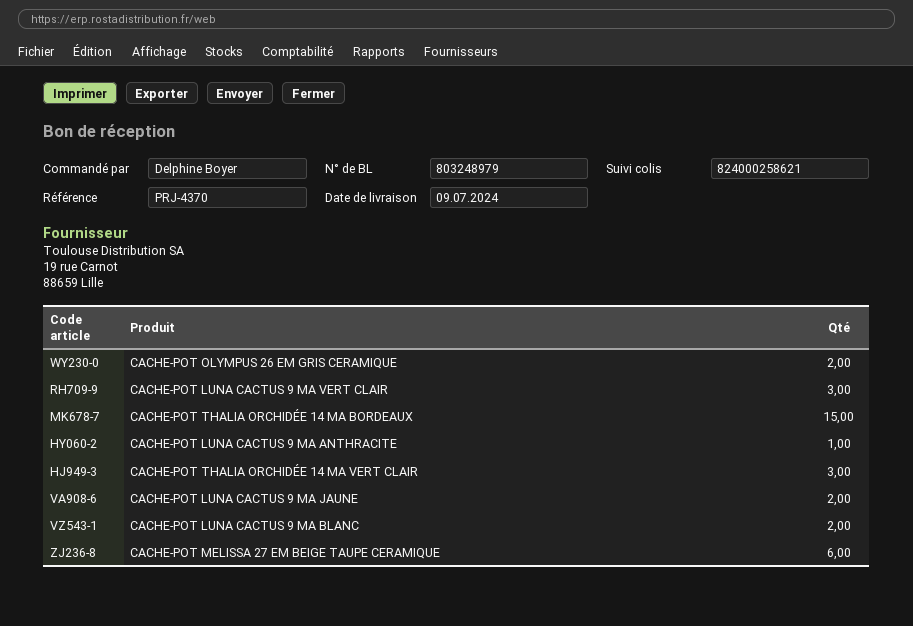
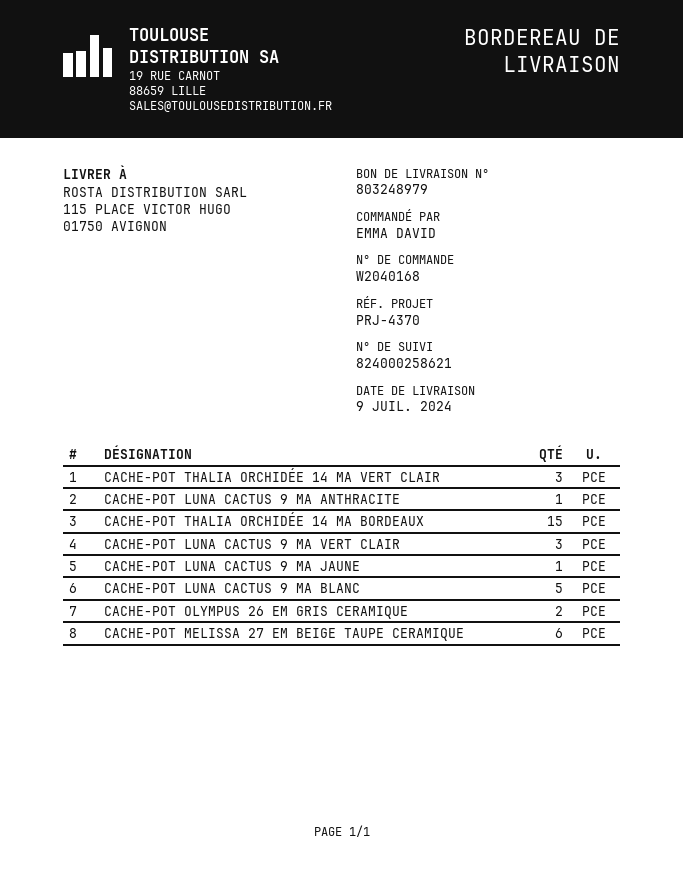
ordered by: Delphine Boyer -> EMMA DAVID
CACHE-POT LUNA CACTUS 9 MA JAUNE: 2 -> 1
CACHE-POT LUNA CACTUS 9 MA BLANC: 2 -> 5

